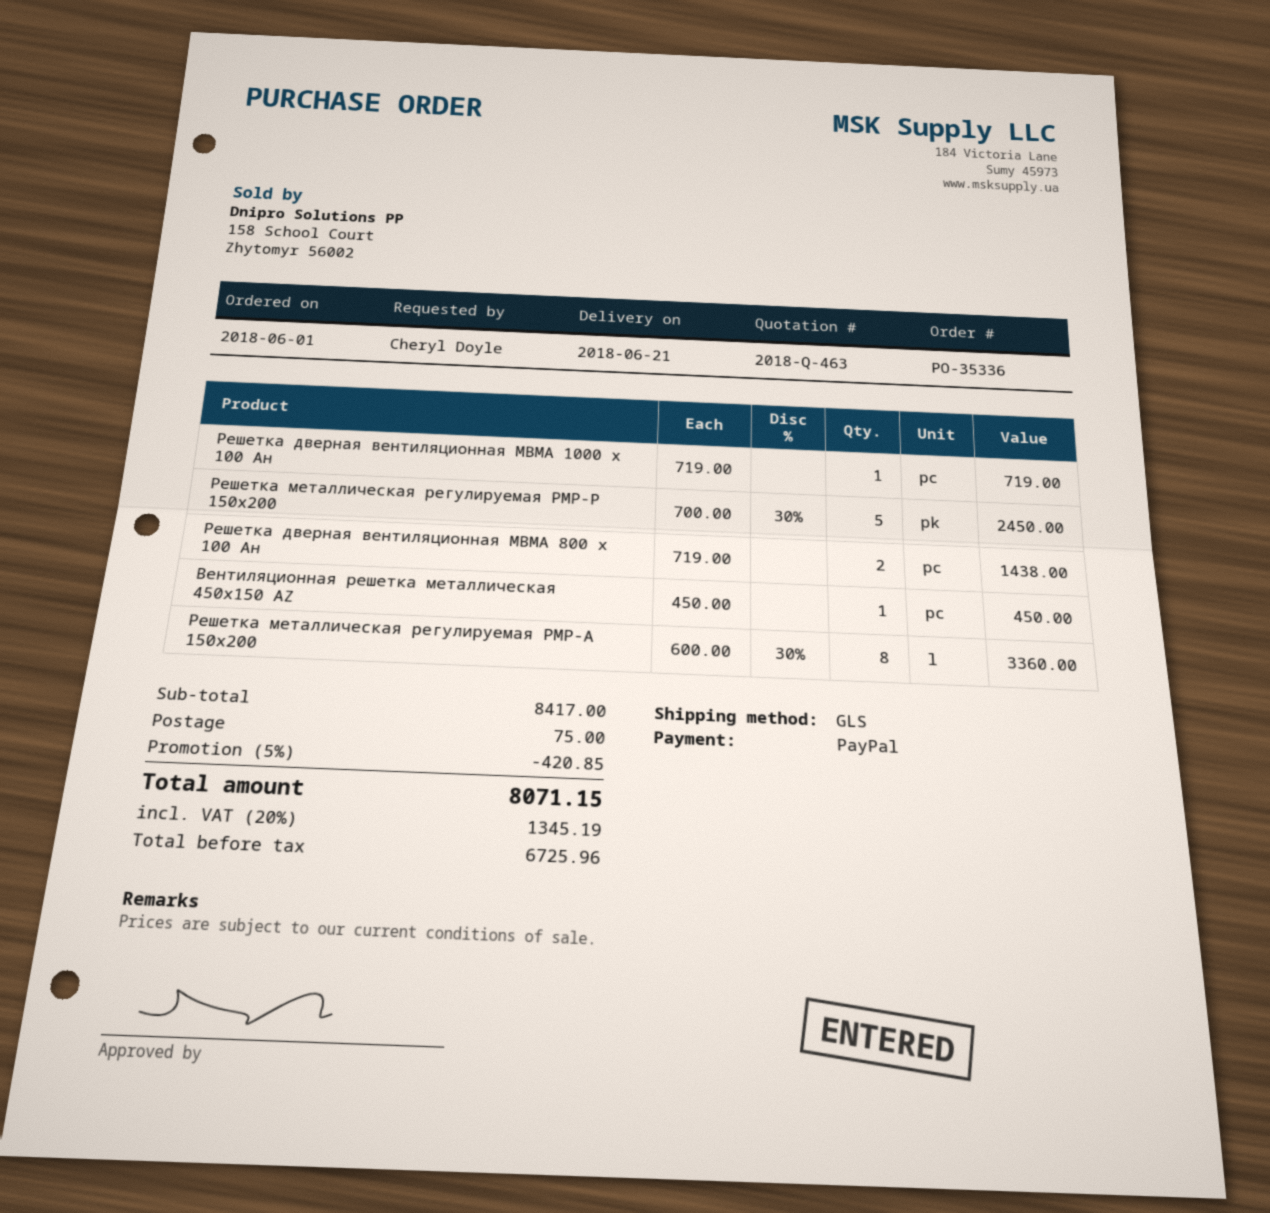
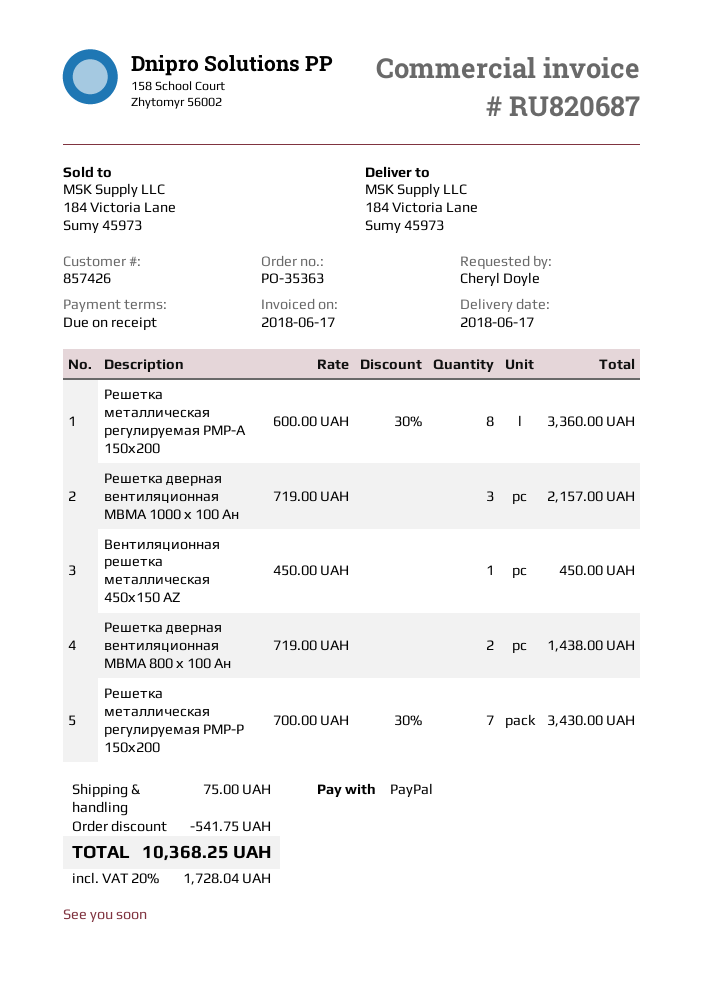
order number: PO-35336 -> PO-35363
delivery date: 2018-06-21 -> 2018-06-17
Решетка дверная вентиляционная МВМА 1000 х 100 Ан: 1 x 719.00 = 719.00 -> 3 x 719.00 = 2157.00
Решетка металлическая регулируемая РМР-P 150х200: 5 x 700.00 - 30% = 2450.00 -> 7 x 700.00 - 30% = 3430.00
discount: 420.85 -> 541.75
tax: 20% = 1345.19 -> 20% = 1728.04
total: 8071.15 -> 10368.25

